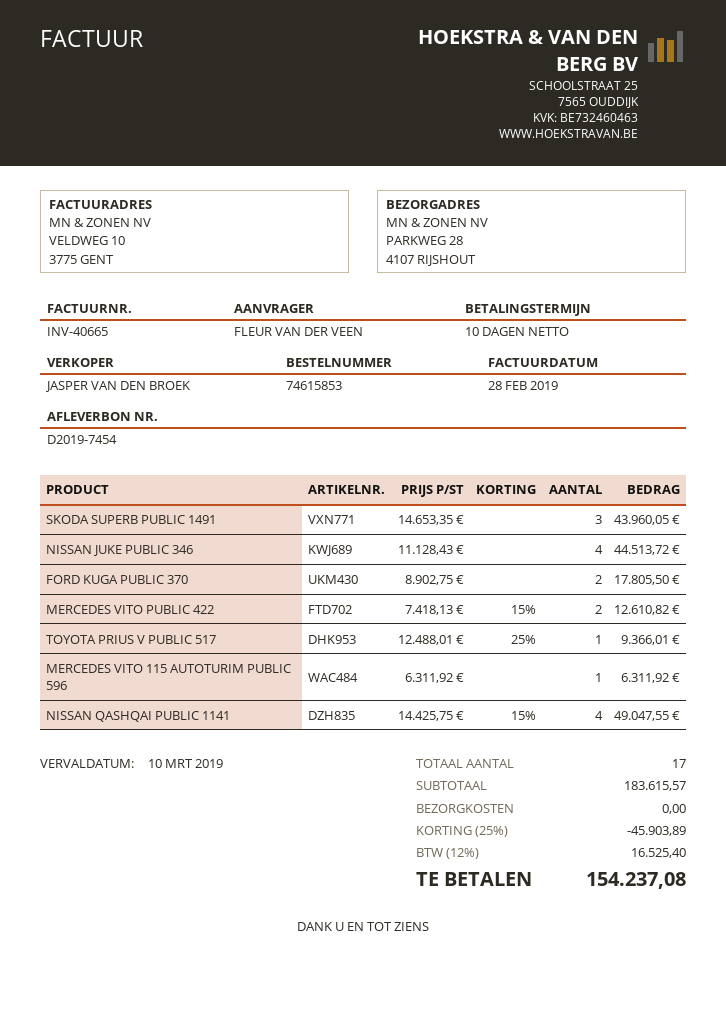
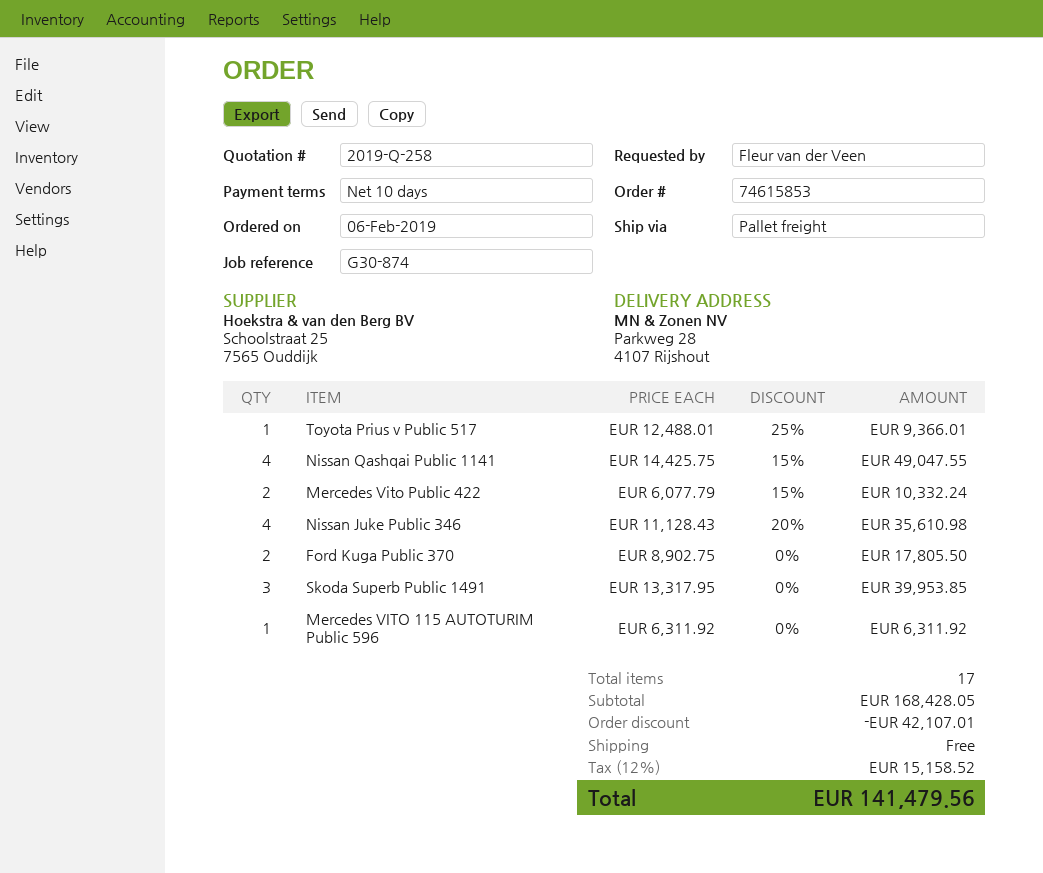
SKODA SUPERB PUBLIC 1491: 3 x 14653.35 = 43960.05 -> 3 x 13317.95 = 39953.85
NISSAN JUKE PUBLIC 346: 4 x 11128.43 = 44513.72 -> 4 x 11128.43 - 20% = 35610.98
MERCEDES VITO PUBLIC 422: 2 x 7418.13 - 15% = 12610.82 -> 2 x 6077.79 - 15% = 10332.24
subtotal: 183615.57 -> 168428.05
discount: 45903.89 -> 42107.01
tax: 12% = 16525.40 -> 12% = 15158.52
total: 154237.08 -> 141479.56

